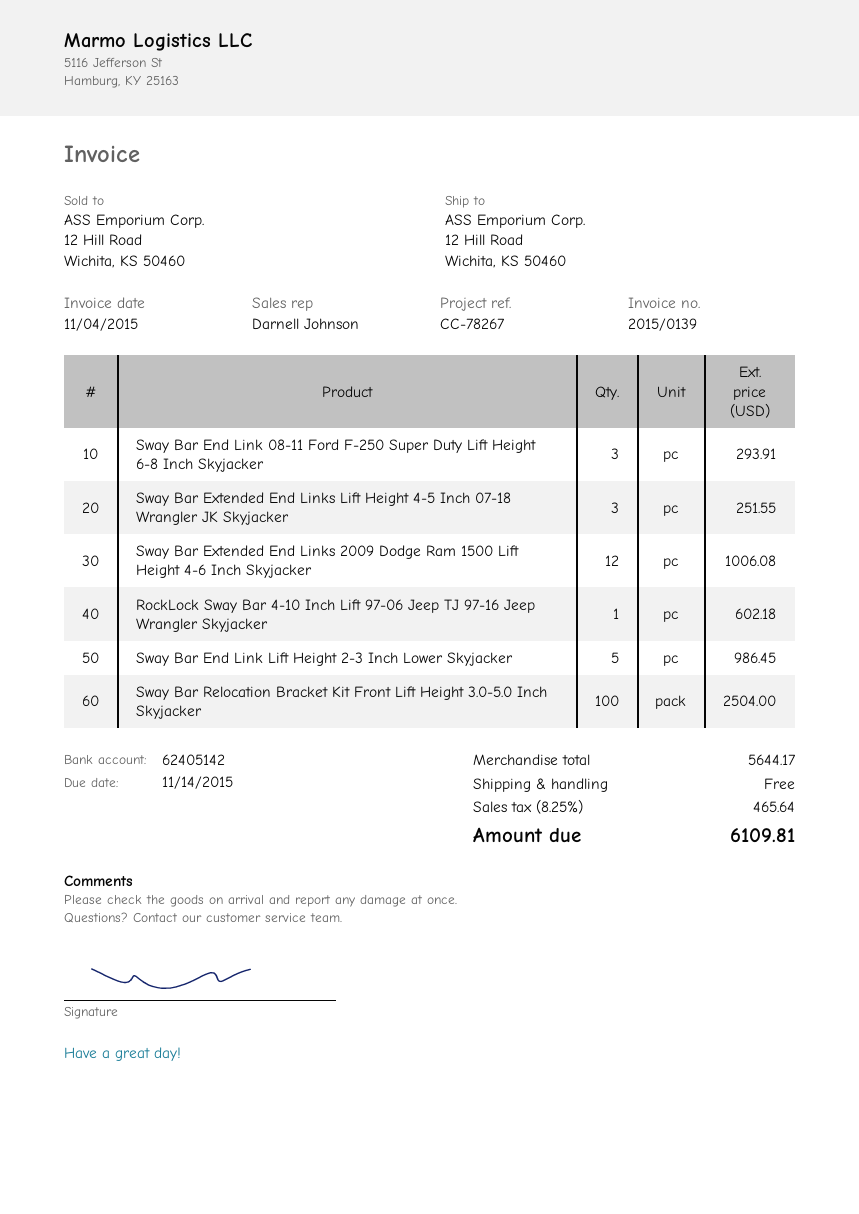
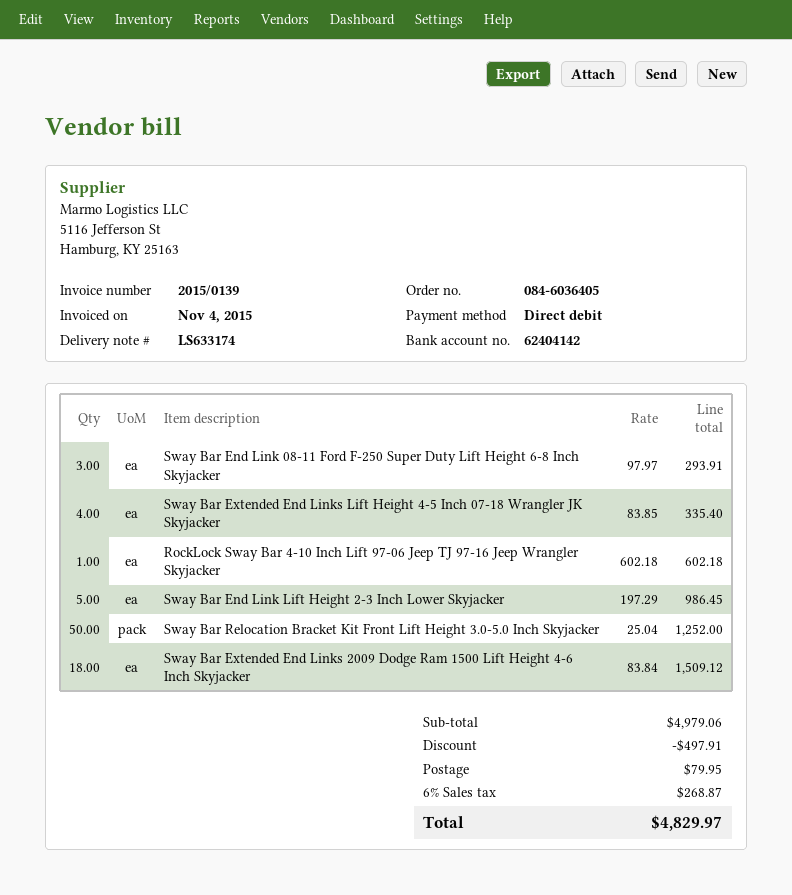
bank account: 62405142 -> 62404142
Sway Bar Extended End Links Lift Height 4-5 Inch 07-18 Wrangler JK Skyjacker: 3 for 251.55 -> 4 for 335.40
Sway Bar Extended End Links 2009 Dodge Ram 1500 Lift Height 4-6 Inch Skyjacker: 12 for 1006.08 -> 18 for 1509.12
Sway Bar Relocation Bracket Kit Front Lift Height 3.0-5.0 Inch Skyjacker: 100 for 2504.00 -> 50 for 1252.00
subtotal: 5644.17 -> 4979.06
discount: none -> 497.91
shipping: 0.00 -> 79.95
tax: 8.25% = 465.64 -> 6% = 268.87
total: 6109.81 -> 4829.97

